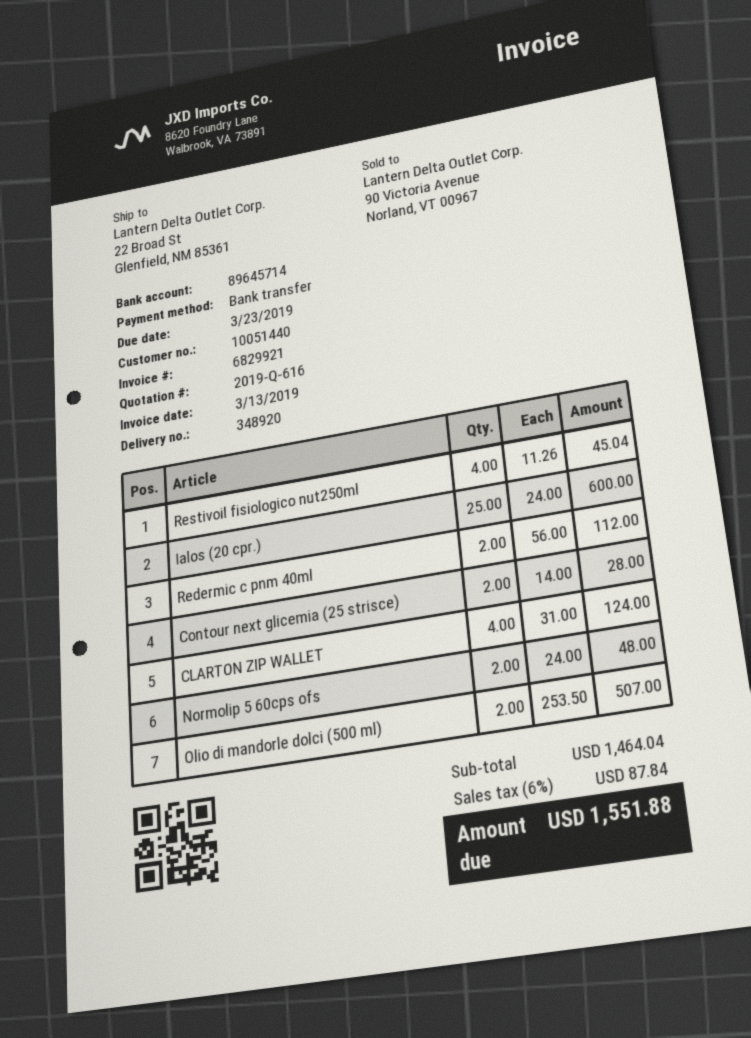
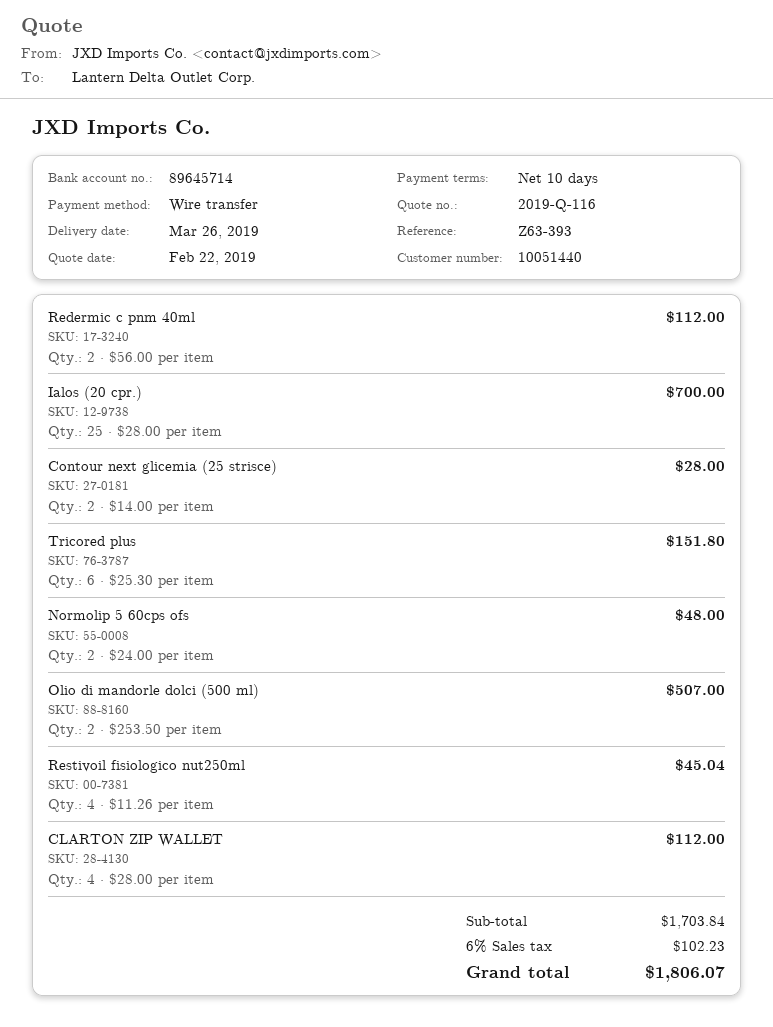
quote number: 2019-Q-616 -> 2019-Q-116
Ialos (20 cpr.): 25 x 24.00 = 600.00 -> 25 x 28.00 = 700.00
CLARTON ZIP WALLET: 4 x 31.00 = 124.00 -> 4 x 28.00 = 112.00
Tricored plus: none -> 6 x 25.30 = 151.80
subtotal: 1464.04 -> 1703.84
tax: 6% = 87.84 -> 6% = 102.23
total: 1551.88 -> 1806.07

